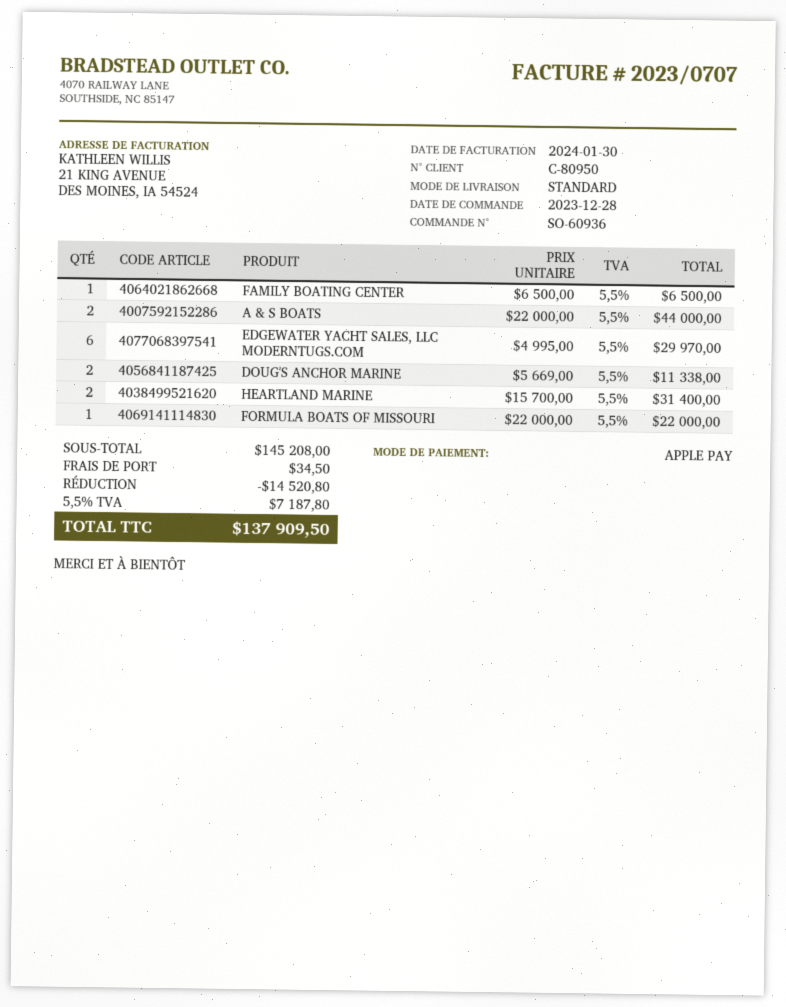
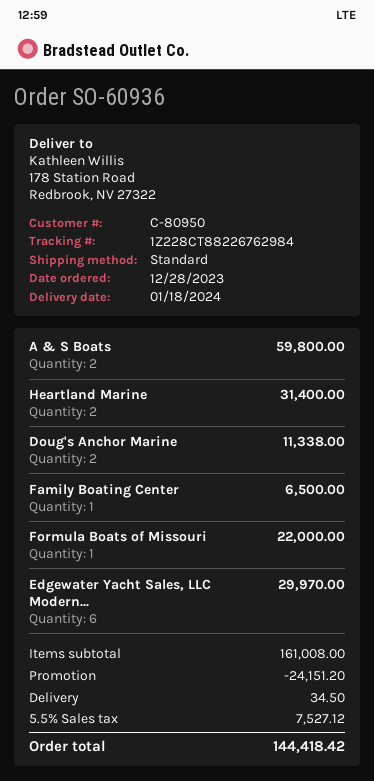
A & S BOATS: 2 for 44000.00 -> 2 for 59800.00
subtotal: 145208.00 -> 161008.00
discount: 14520.80 -> 24151.20
tax: 5.5% = 7187.80 -> 5.5% = 7527.12
total: 137909.50 -> 144418.42

